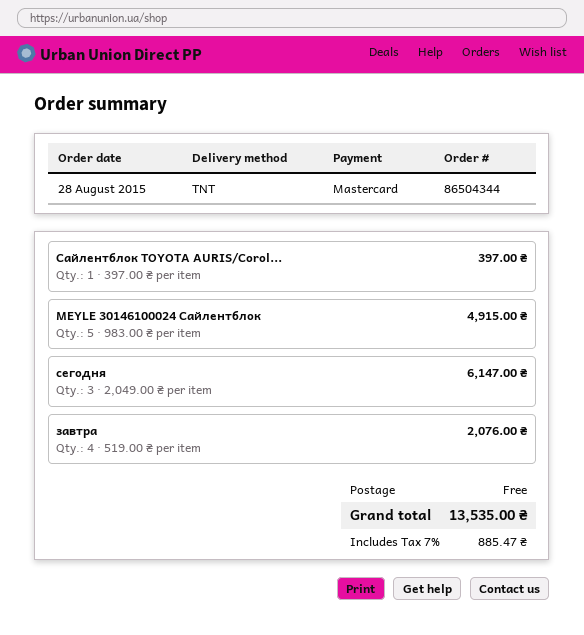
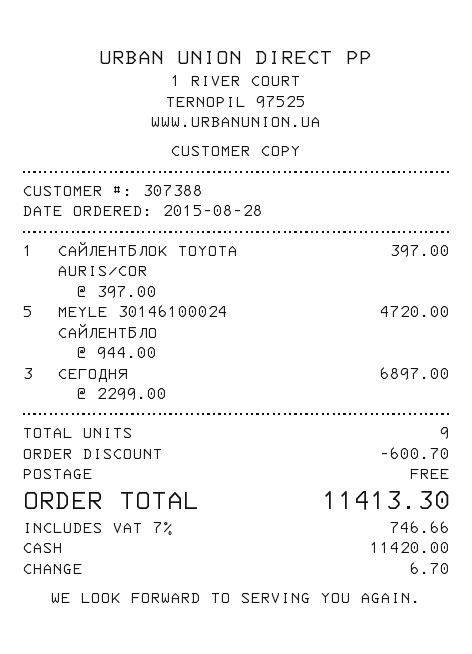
payment method: Mastercard -> cash
MEYLE 30146100024 Сайлентблок: 5 x 983.00 = 4915.00 -> 5 x 944.00 = 4720.00
сегодня: 3 x 2049.00 = 6147.00 -> 3 x 2299.00 = 6897.00
завтра: 4 x 519.00 = 2076.00 -> none
discount: none -> 600.70
tax: 7% = 885.47 -> 7% = 746.66
total: 13535.00 -> 11413.30

